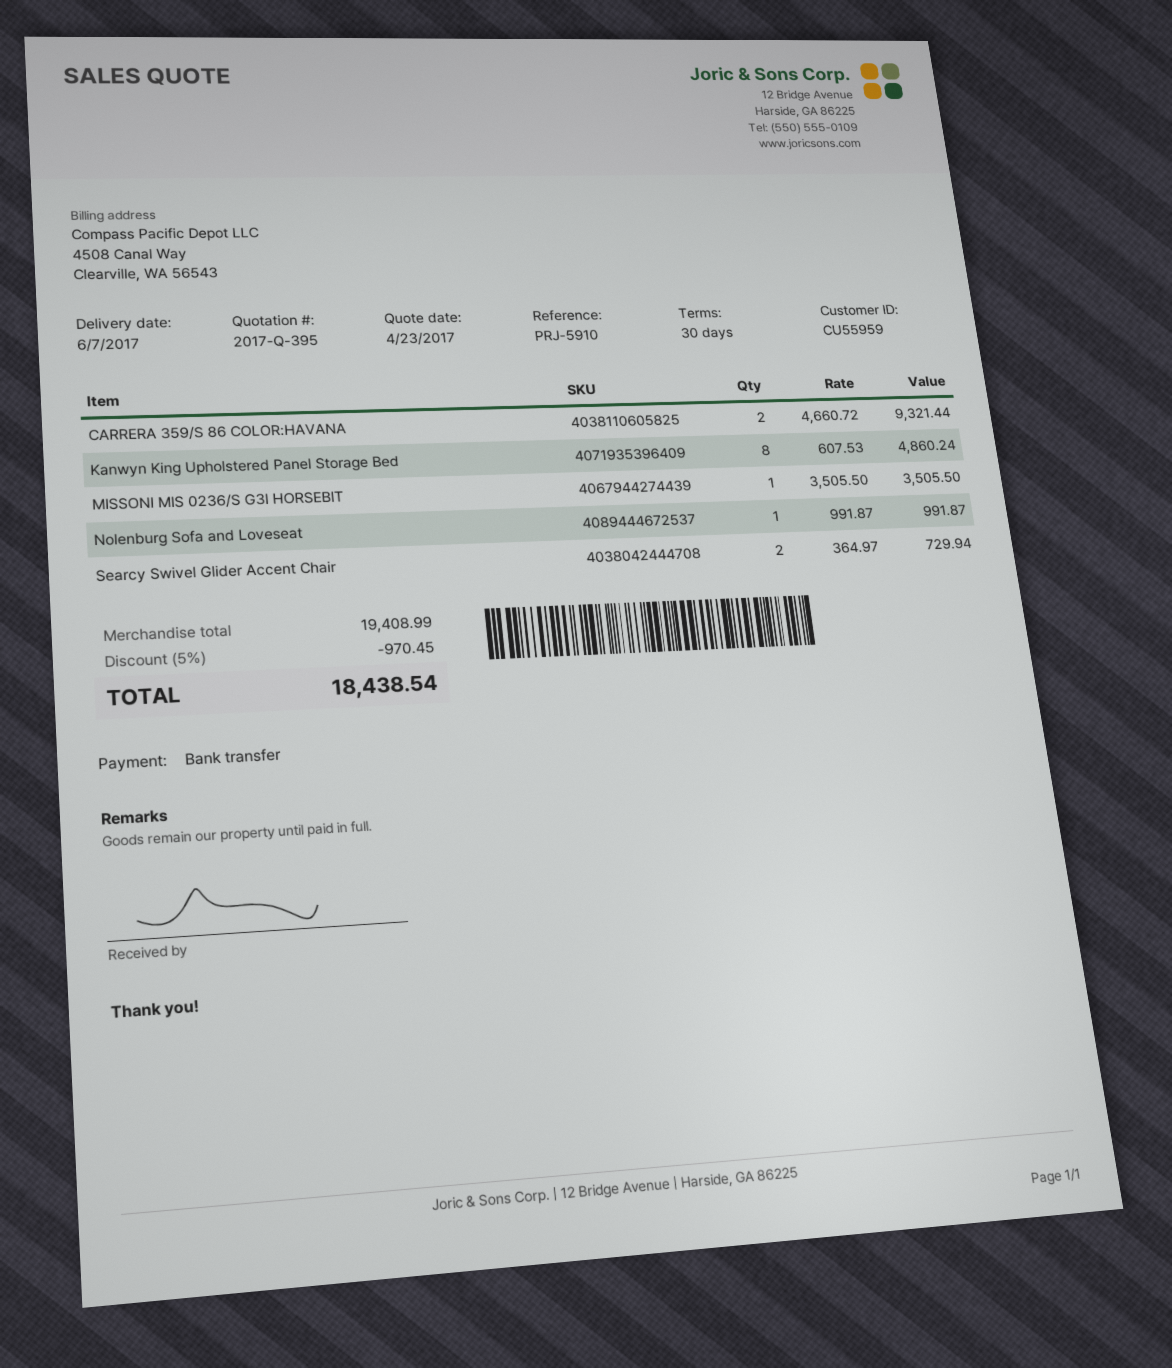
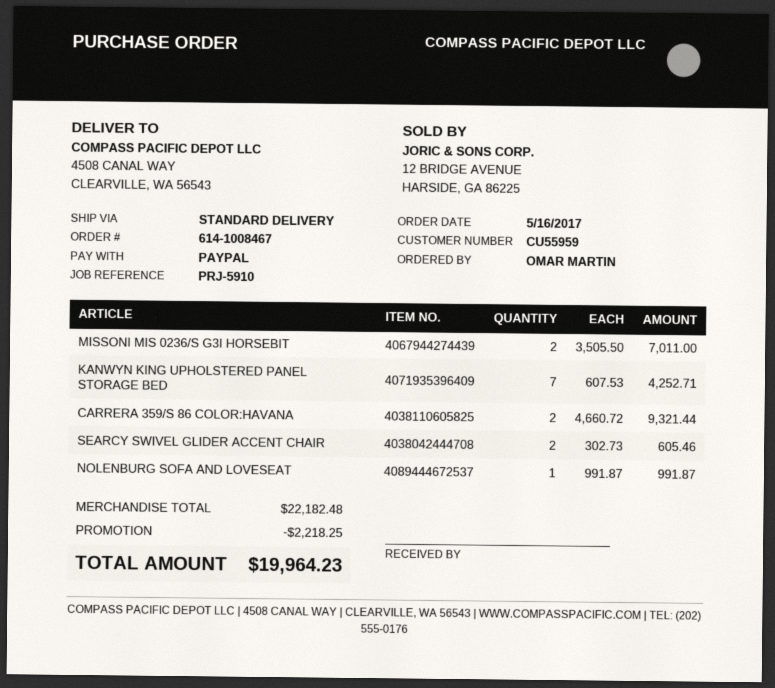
payment method: bank transfer -> PayPal
Kanwyn King Upholstered Panel Storage Bed: 8 x 607.53 = 4860.24 -> 7 x 607.53 = 4252.71
MISSONI MIS 0236/S G3I HORSEBIT: 1 x 3505.50 = 3505.50 -> 2 x 3505.50 = 7011.00
Searcy Swivel Glider Accent Chair: 2 x 364.97 = 729.94 -> 2 x 302.73 = 605.46
subtotal: 19408.99 -> 22182.48
discount: 970.45 -> 2218.25
total: 18438.54 -> 19964.23

